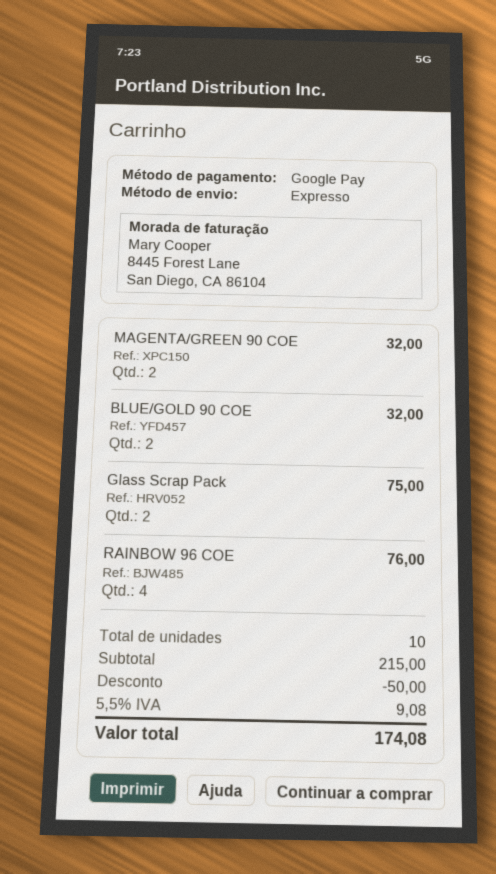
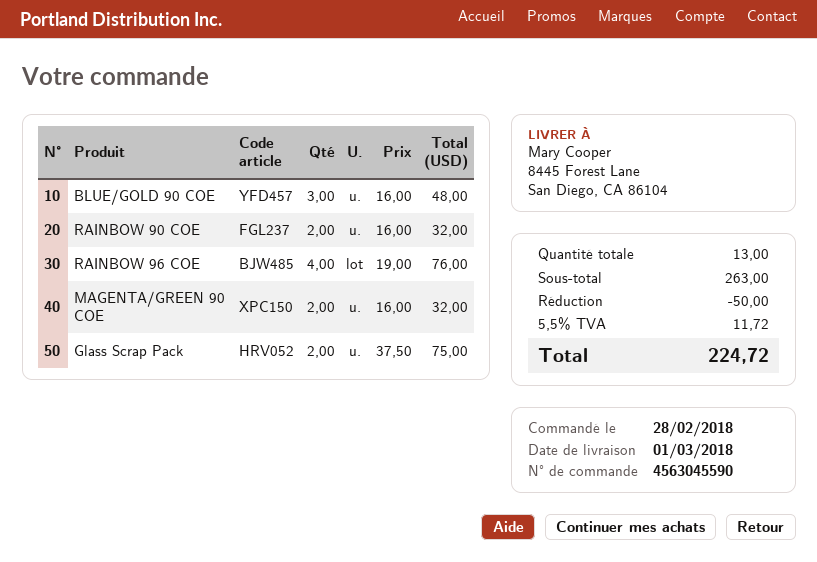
BLUE/GOLD 90 COE: 2 for 32.00 -> 3 for 48.00
RAINBOW 90 COE: none -> 2 for 32.00
total quantity: 10 -> 13
subtotal: 215.00 -> 263.00
tax: 5.5% = 9.08 -> 5.5% = 11.72
total: 174.08 -> 224.72

